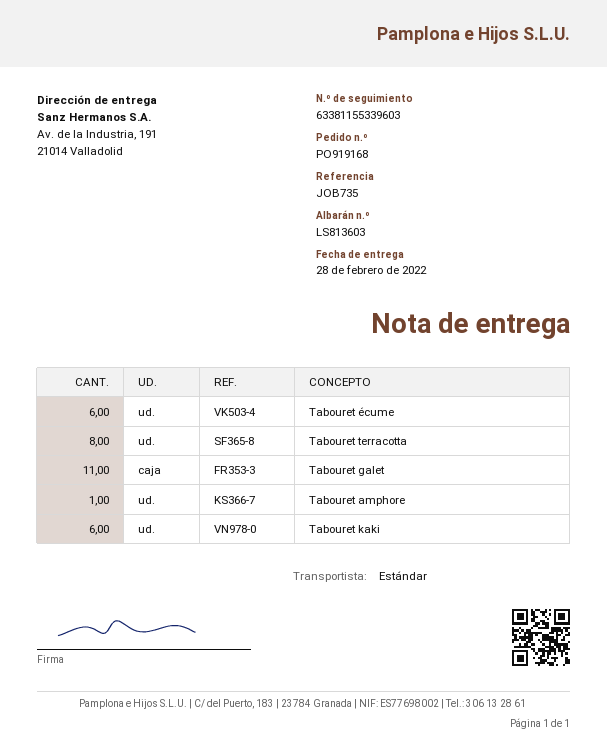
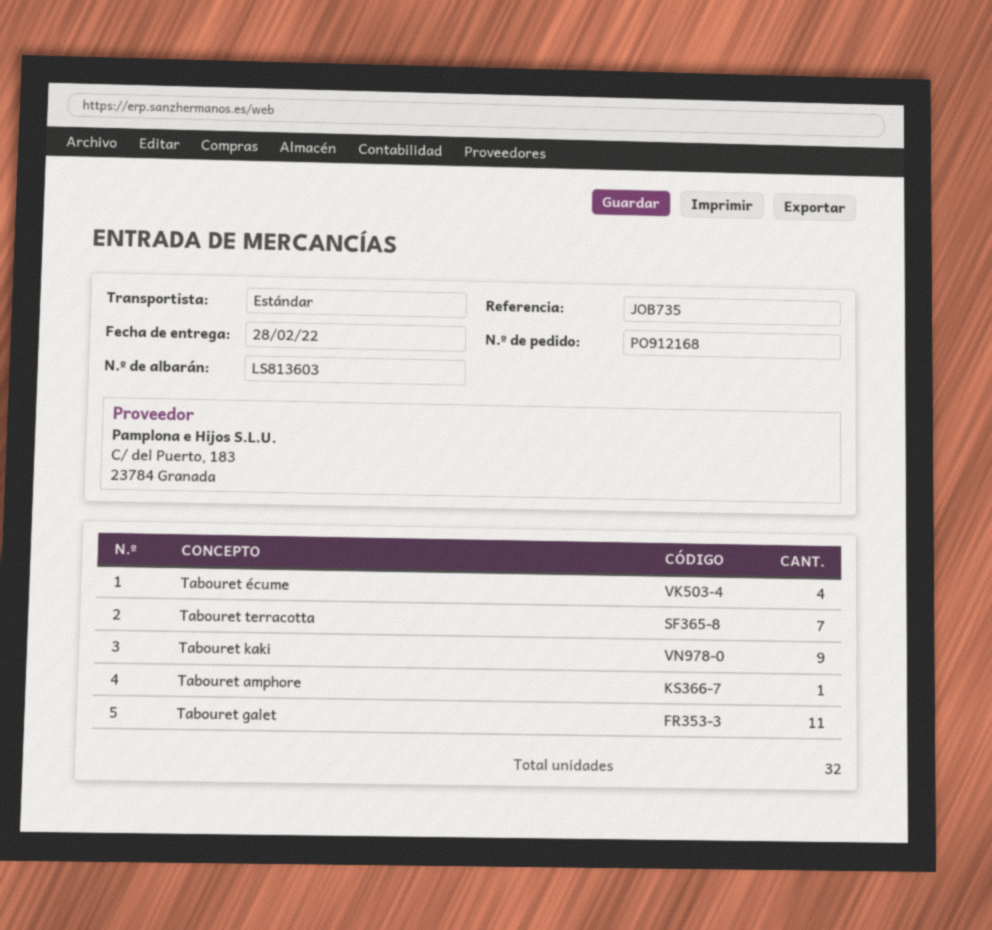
order number: PO919168 -> PO912168
Tabouret écume: 6 -> 4
Tabouret terracotta: 8 -> 7
Tabouret kaki: 6 -> 9

